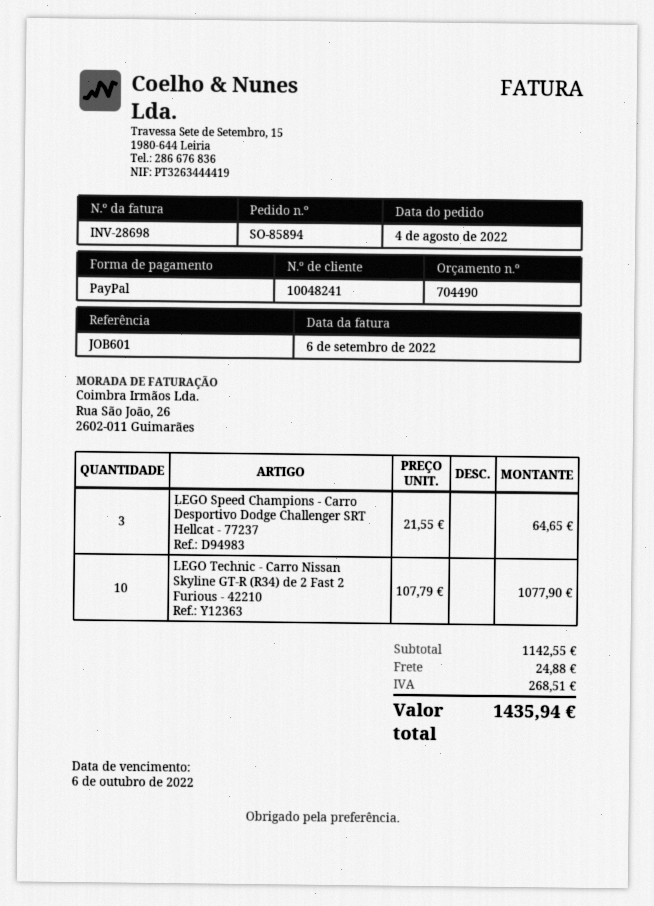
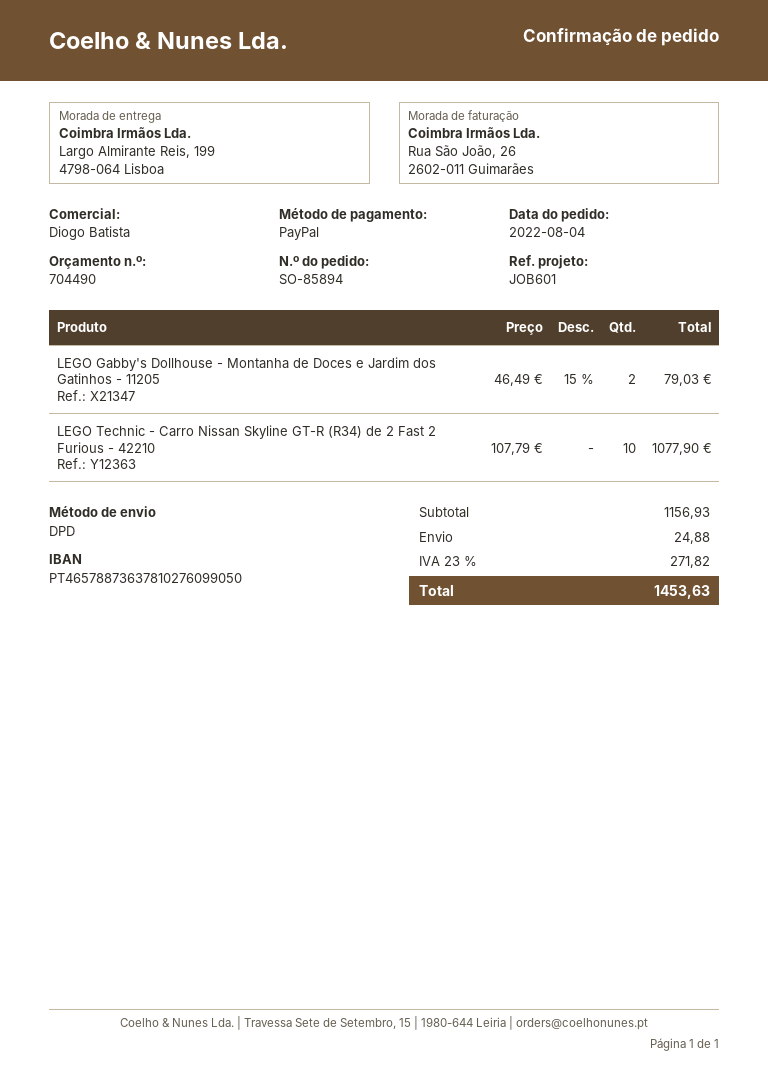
LEGO Speed Champions - Carro Desportivo Dodge Challenger SRT Hellcat - 77237: 3 x 21.55 = 64.65 -> none
LEGO Gabby's Dollhouse - Montanha de Doces e Jardim dos Gatinhos - 11205: none -> 2 x 46.49 - 15% = 79.03
subtotal: 1142.55 -> 1156.93
tax: 268.51 -> 271.82
total: 1435.94 -> 1453.63

